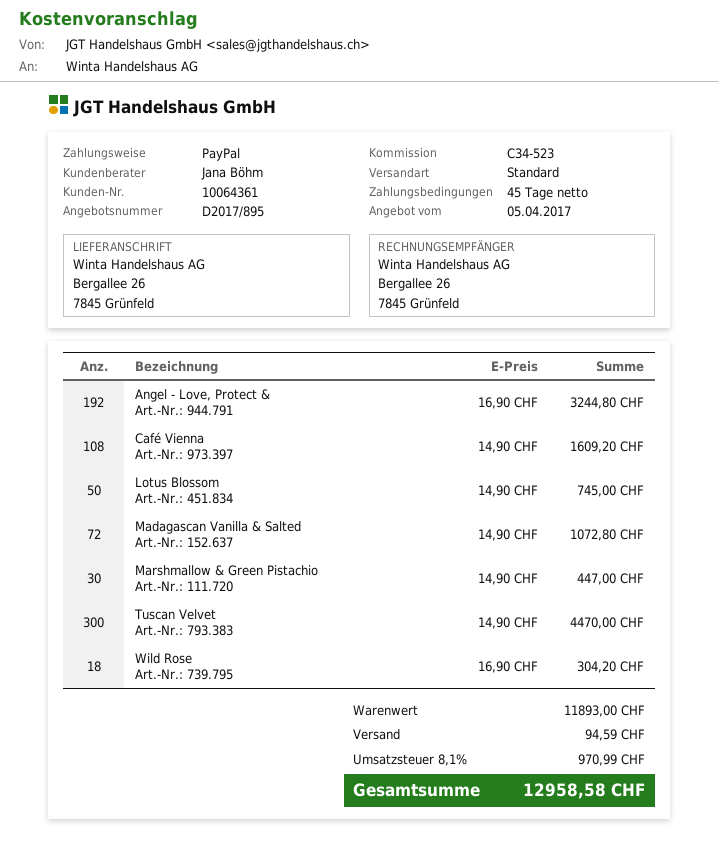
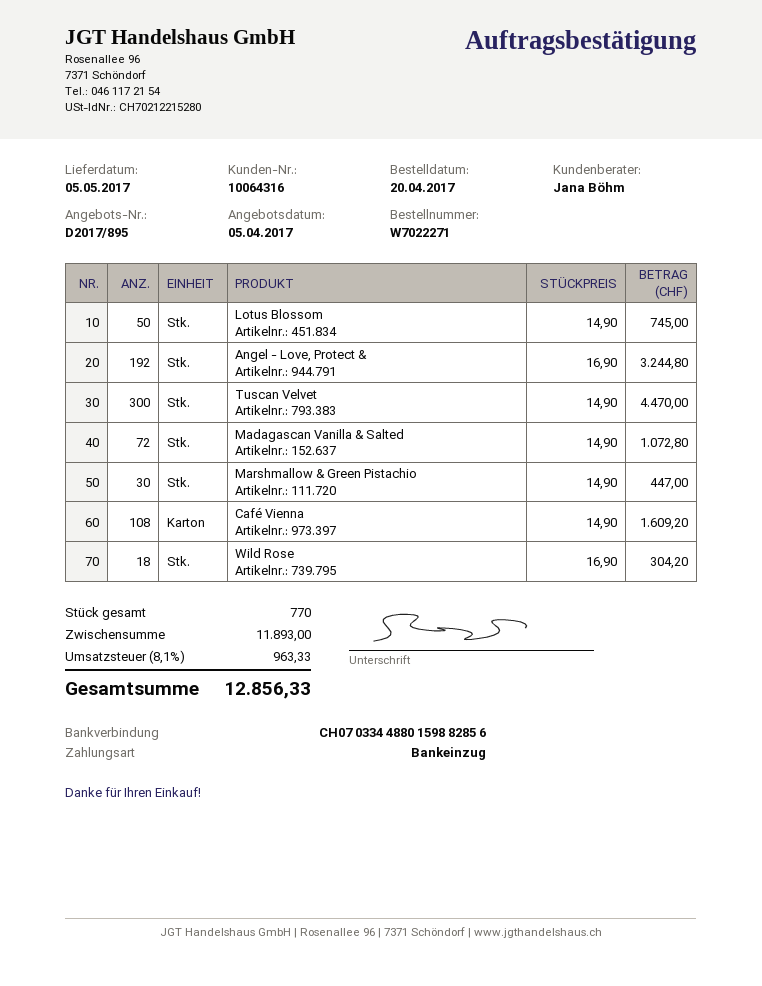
customer number: 10064361 -> 10064316
payment method: PayPal -> direct debit
shipping: 94.59 -> none
tax: 8.1% = 970.99 -> 8.1% = 963.33
total: 12958.58 -> 12856.33

